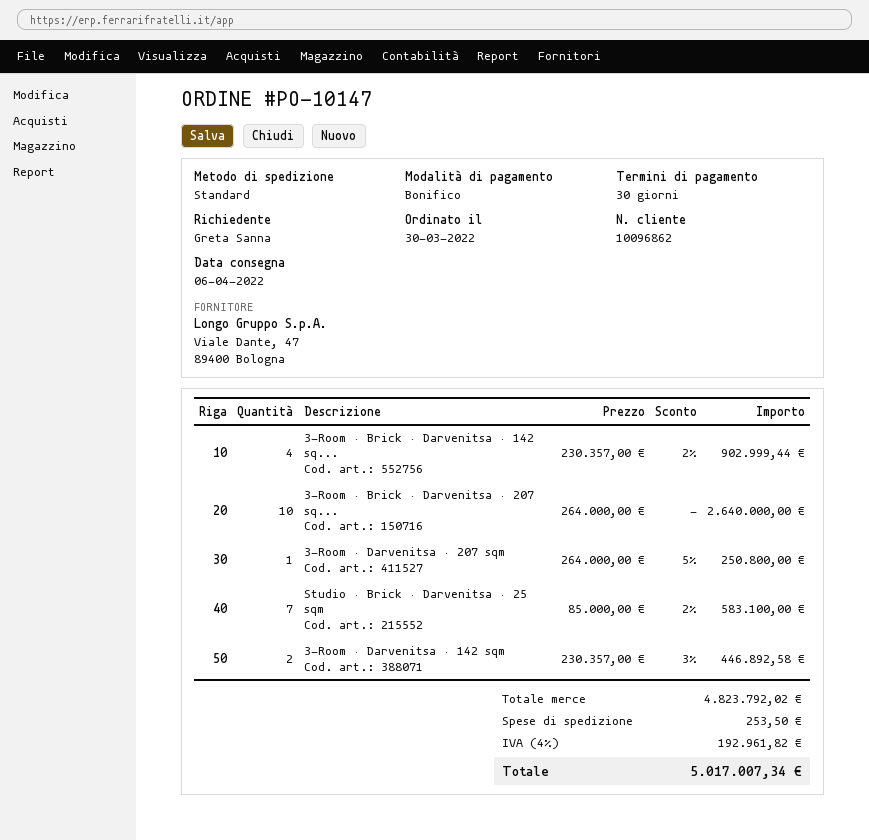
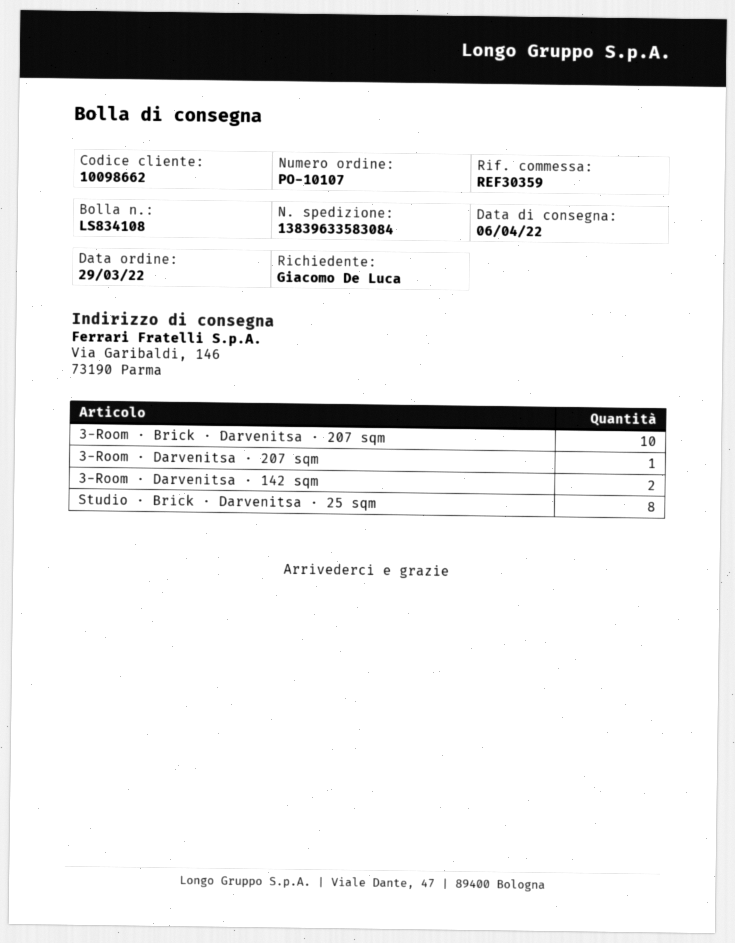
order number: PO-10147 -> PO-10107
order date: 2022-03-30 -> 2022-03-29
customer number: 10096862 -> 10098662
ordered by: Greta Sanna -> Giacomo De Luca
3-Room · Brick · Darvenitsa · 142 sq...: 4 -> none
Studio · Brick · Darvenitsa · 25 sqm: 7 -> 8

